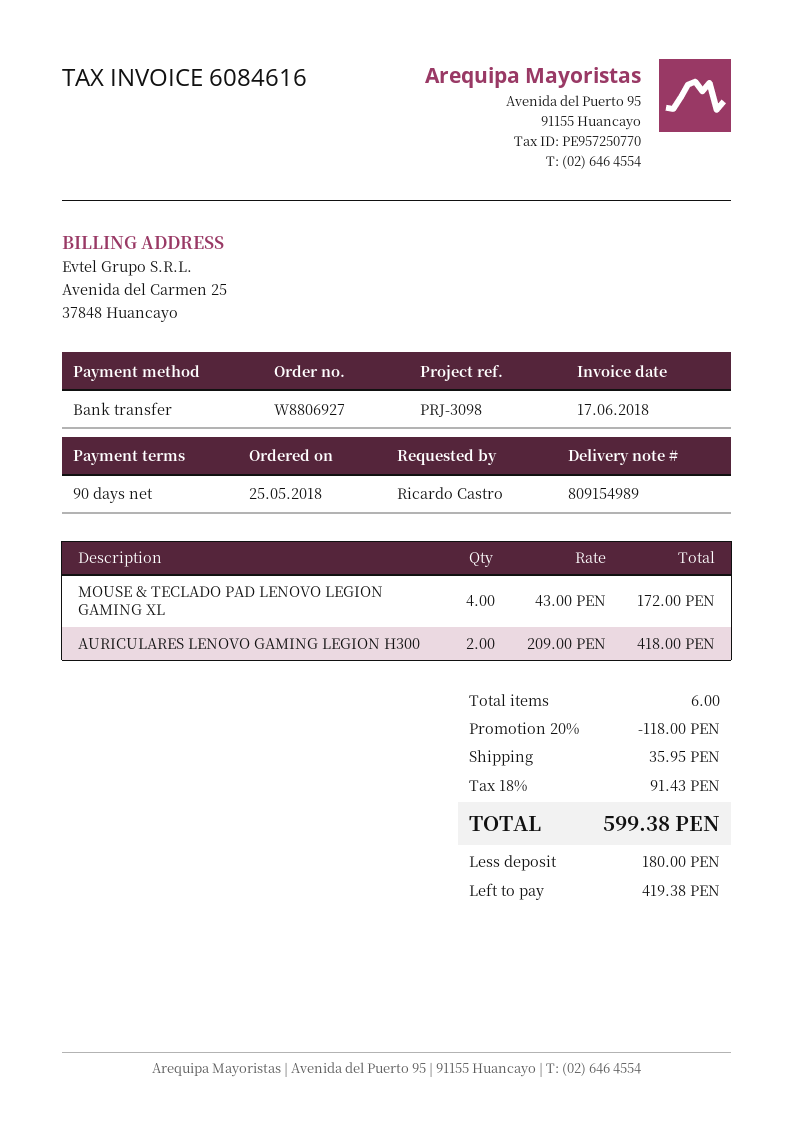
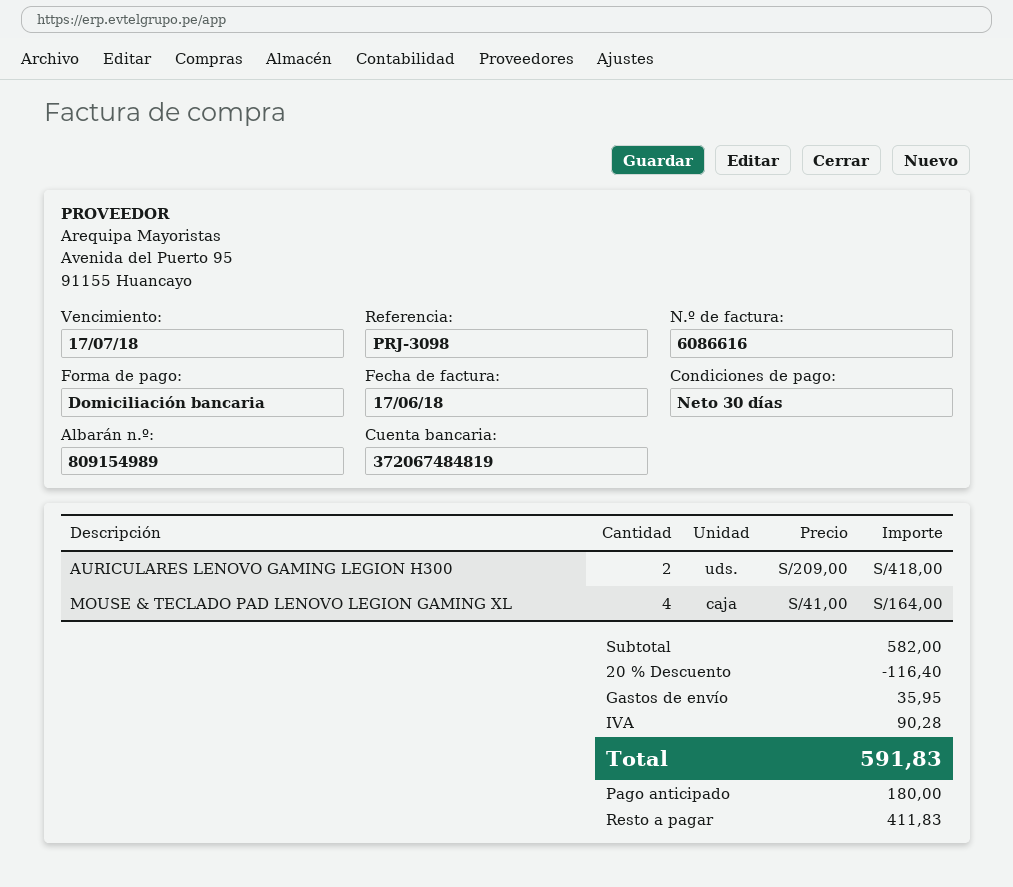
invoice number: 6084616 -> 6086616
payment terms: 90 days -> 30 days
payment method: bank transfer -> direct debit
MOUSE & TECLADO PAD LENOVO LEGION GAMING XL: 4 x 43.00 = 172.00 -> 4 x 41.00 = 164.00
discount: 20% = 118.00 -> 20% = 116.40
tax: 91.43 -> 90.28
total: 599.38 -> 591.83
balance: 419.38 -> 411.83

